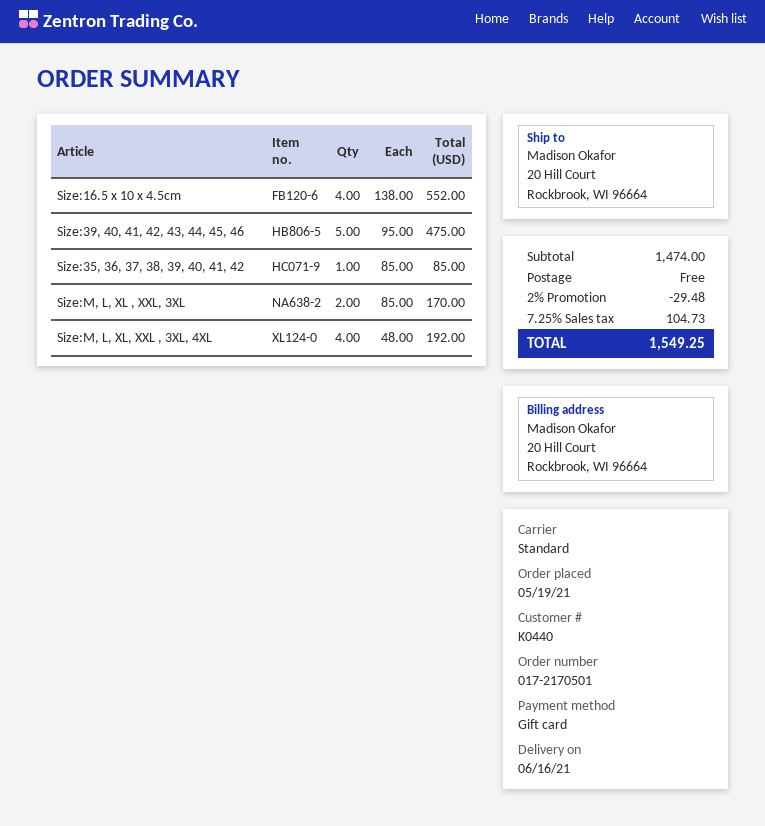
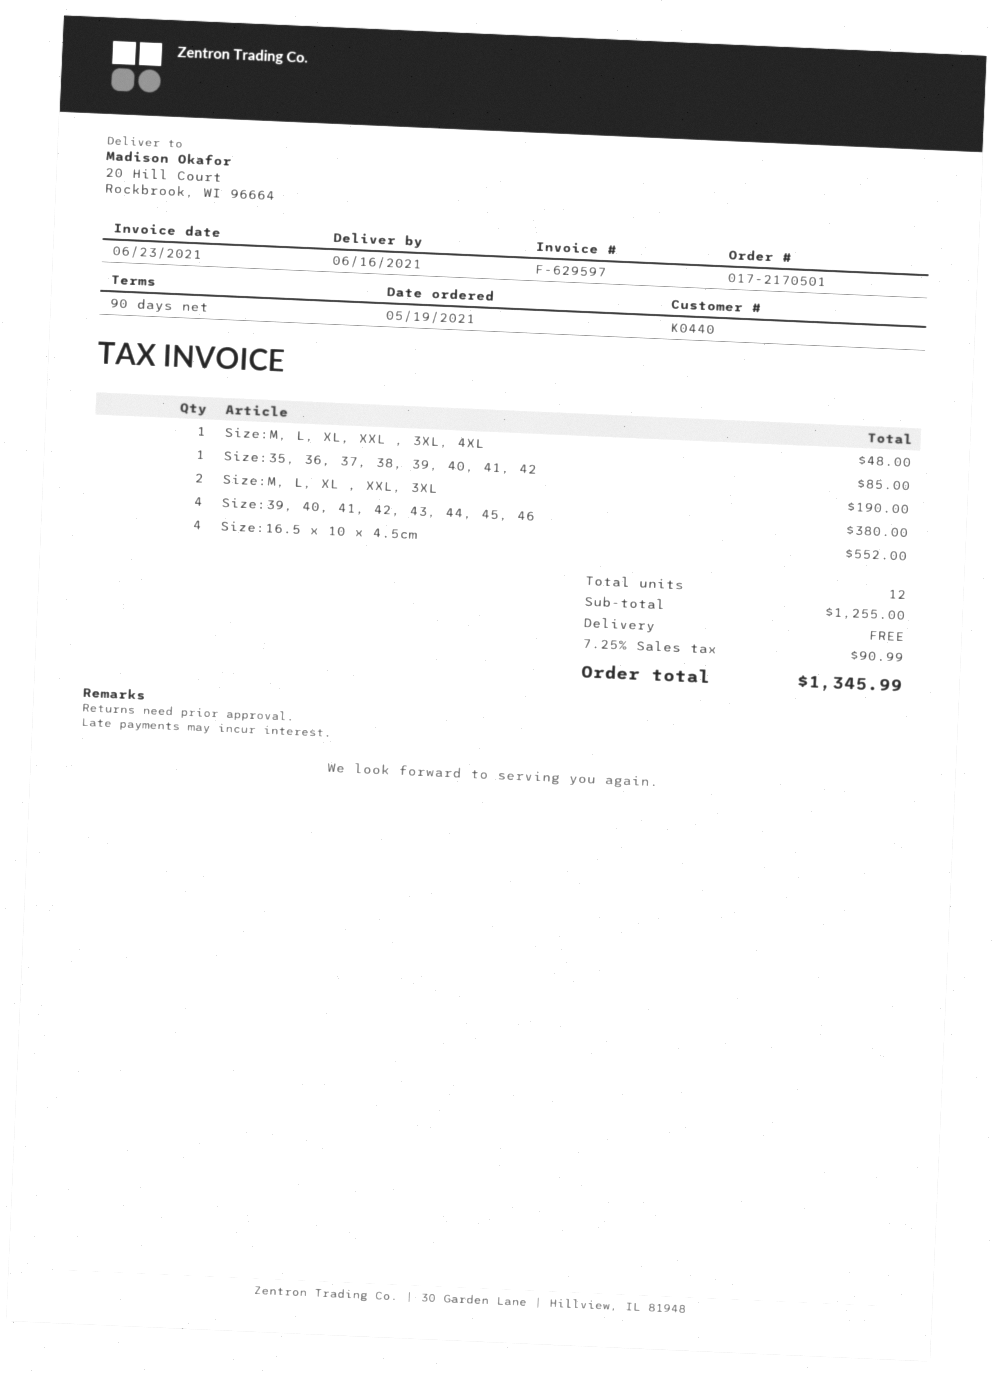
Size:39, 40, 41, 42, 43, 44, 45, 46: 5 for 475.00 -> 4 for 380.00
Size:M, L, XL , XXL, 3XL: 2 for 170.00 -> 2 for 190.00
Size:M, L, XL, XXL , 3XL, 4XL: 4 for 192.00 -> 1 for 48.00
subtotal: 1474.00 -> 1255.00
discount: 2% = 29.48 -> none
tax: 7.25% = 104.73 -> 7.25% = 90.99
total: 1549.25 -> 1345.99

